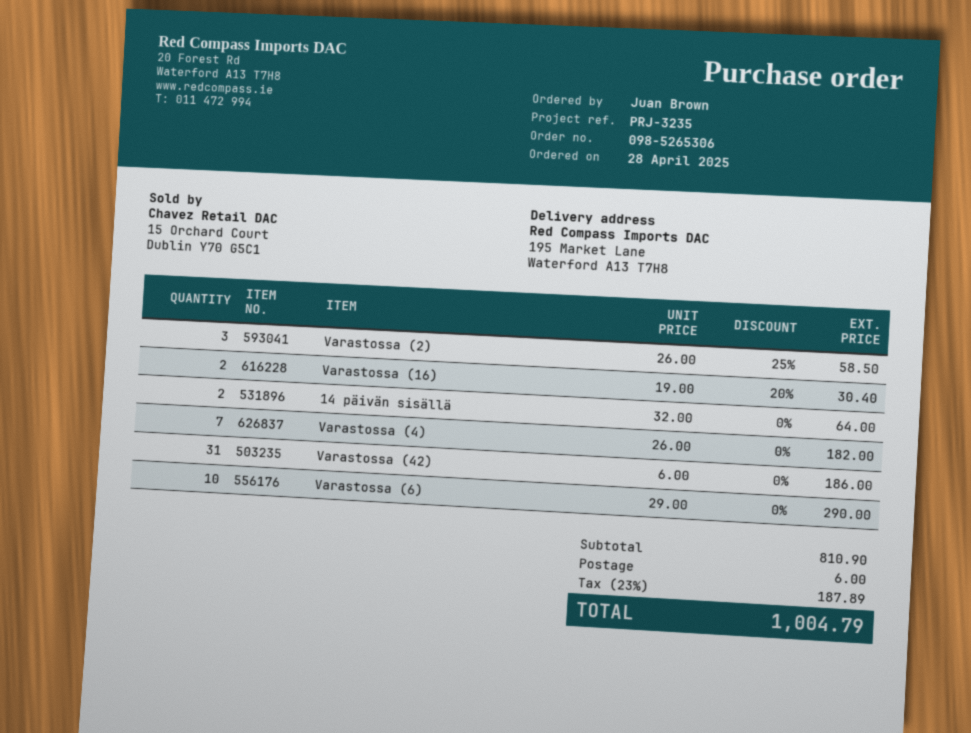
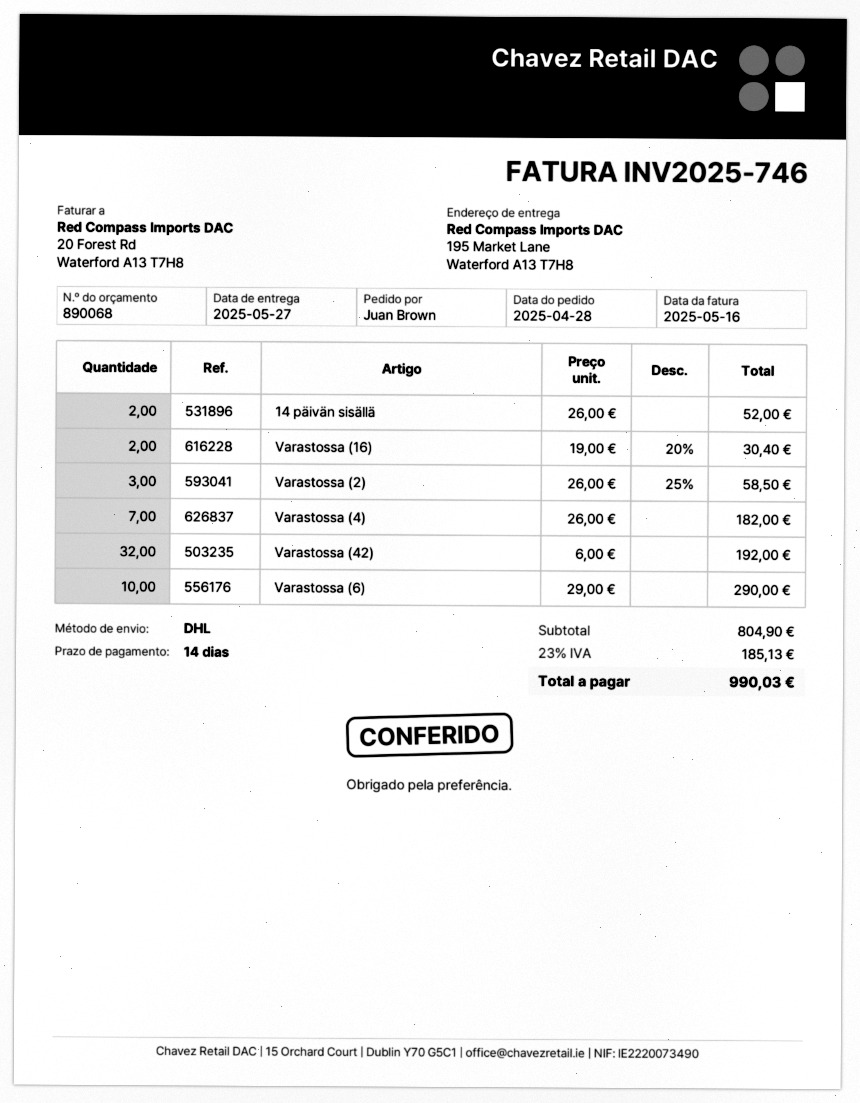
14 päivän sisällä: 2 x 32.00 = 64.00 -> 2 x 26.00 = 52.00
Varastossa (42): 31 x 6.00 = 186.00 -> 32 x 6.00 = 192.00
subtotal: 810.90 -> 804.90
shipping: 6.00 -> none
tax: 23% = 187.89 -> 23% = 185.13
total: 1004.79 -> 990.03

